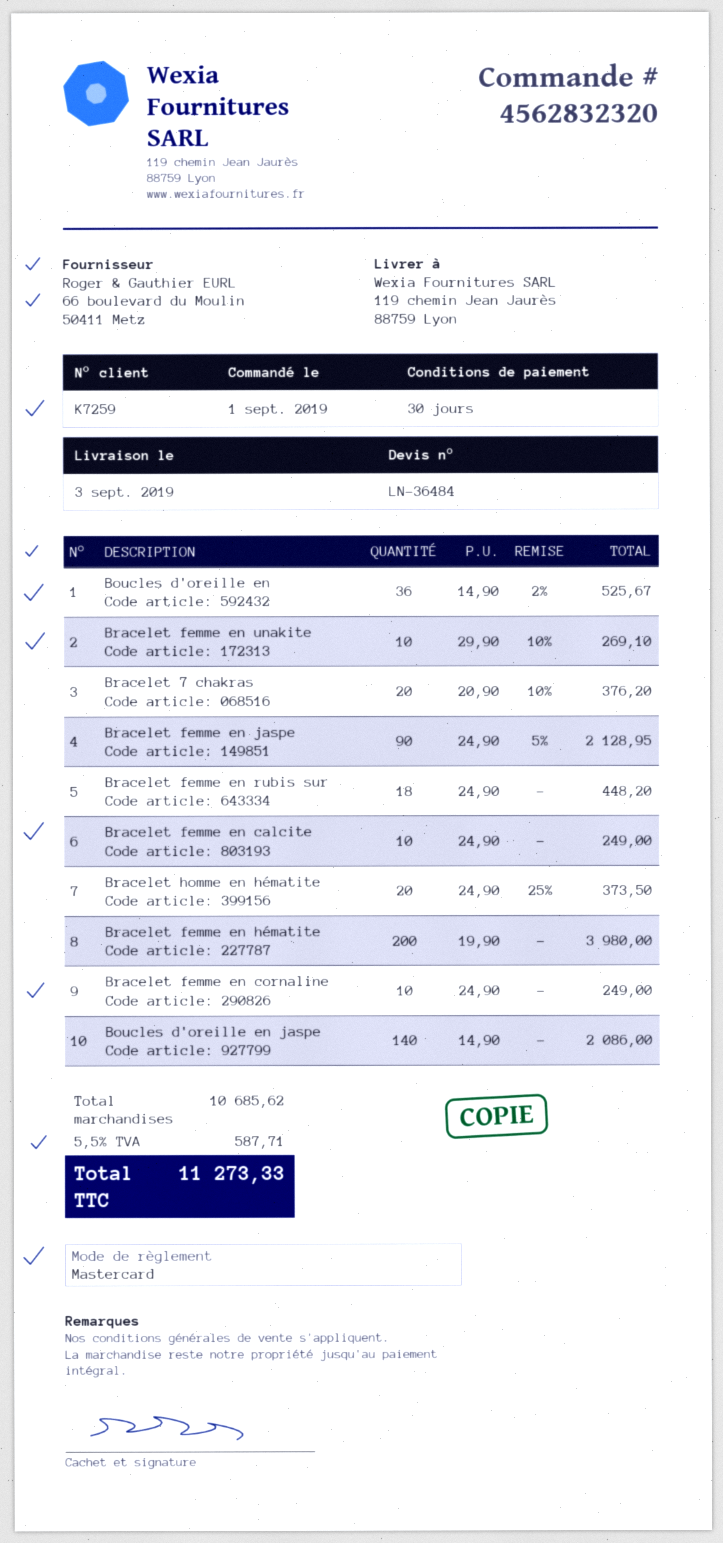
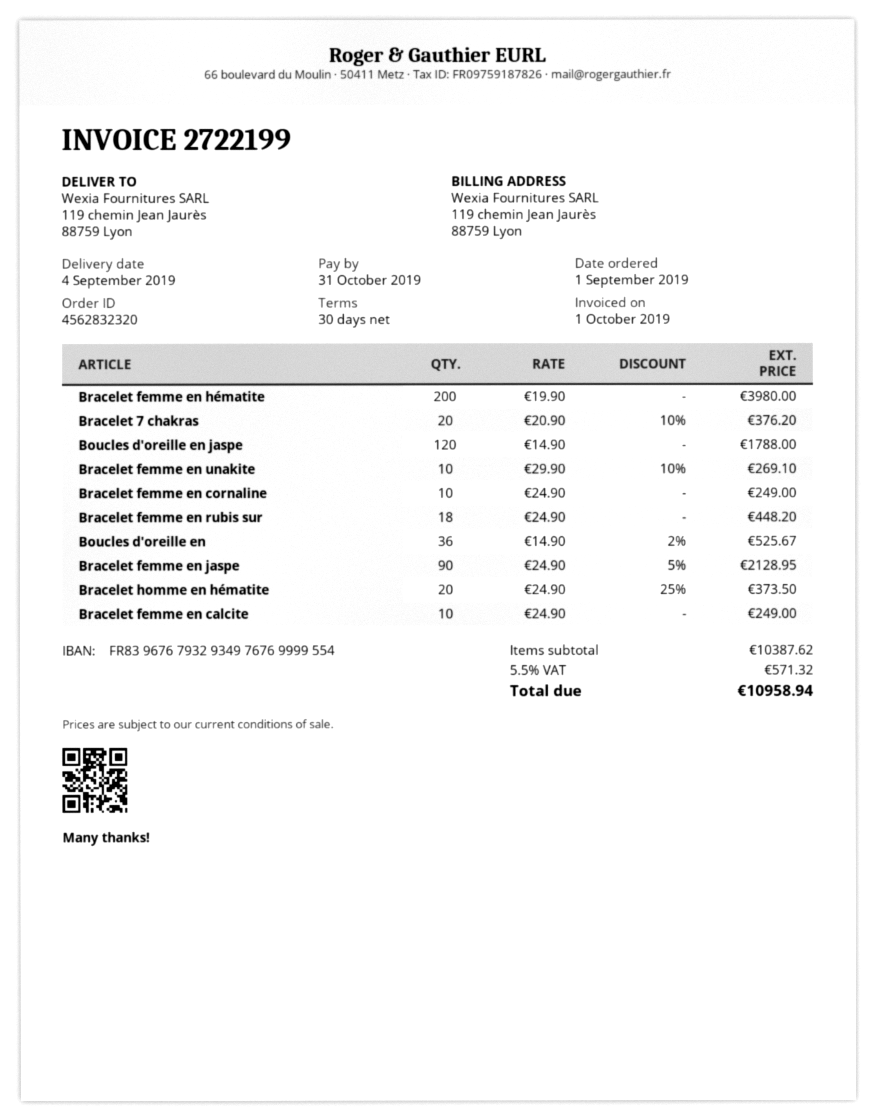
delivery date: 2019-09-03 -> 2019-09-04
Boucles d'oreille en jaspe: 140 x 14.90 = 2086.00 -> 120 x 14.90 = 1788.00
subtotal: 10685.62 -> 10387.62
tax: 5.5% = 587.71 -> 5.5% = 571.32
total: 11273.33 -> 10958.94

